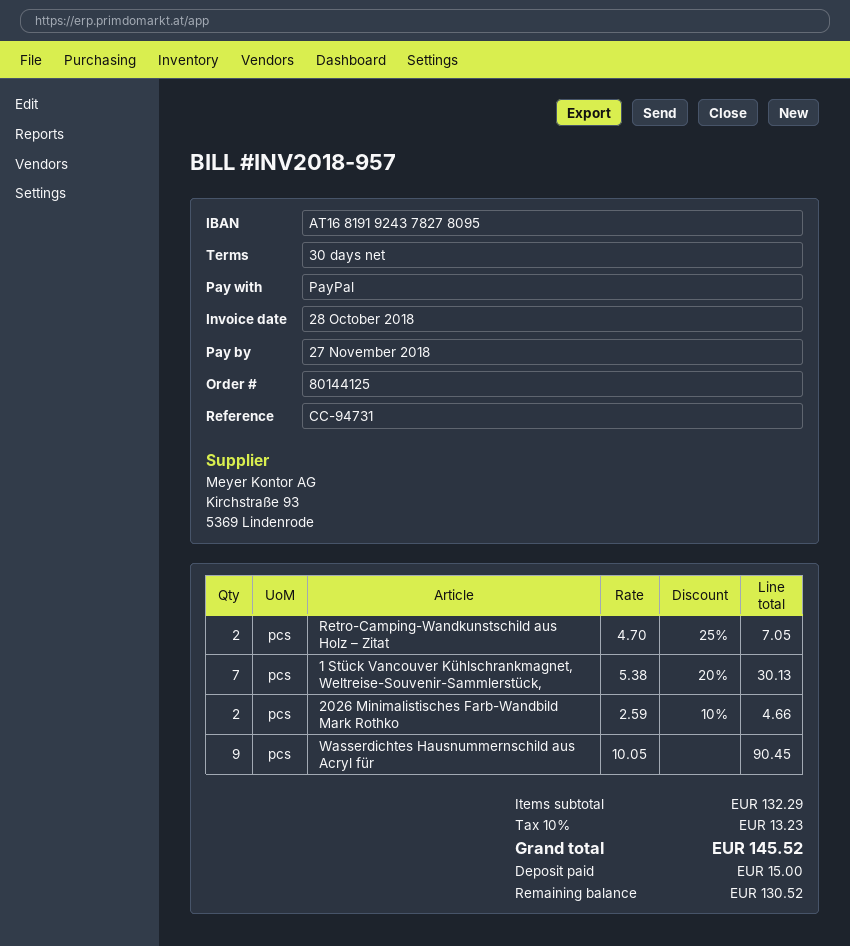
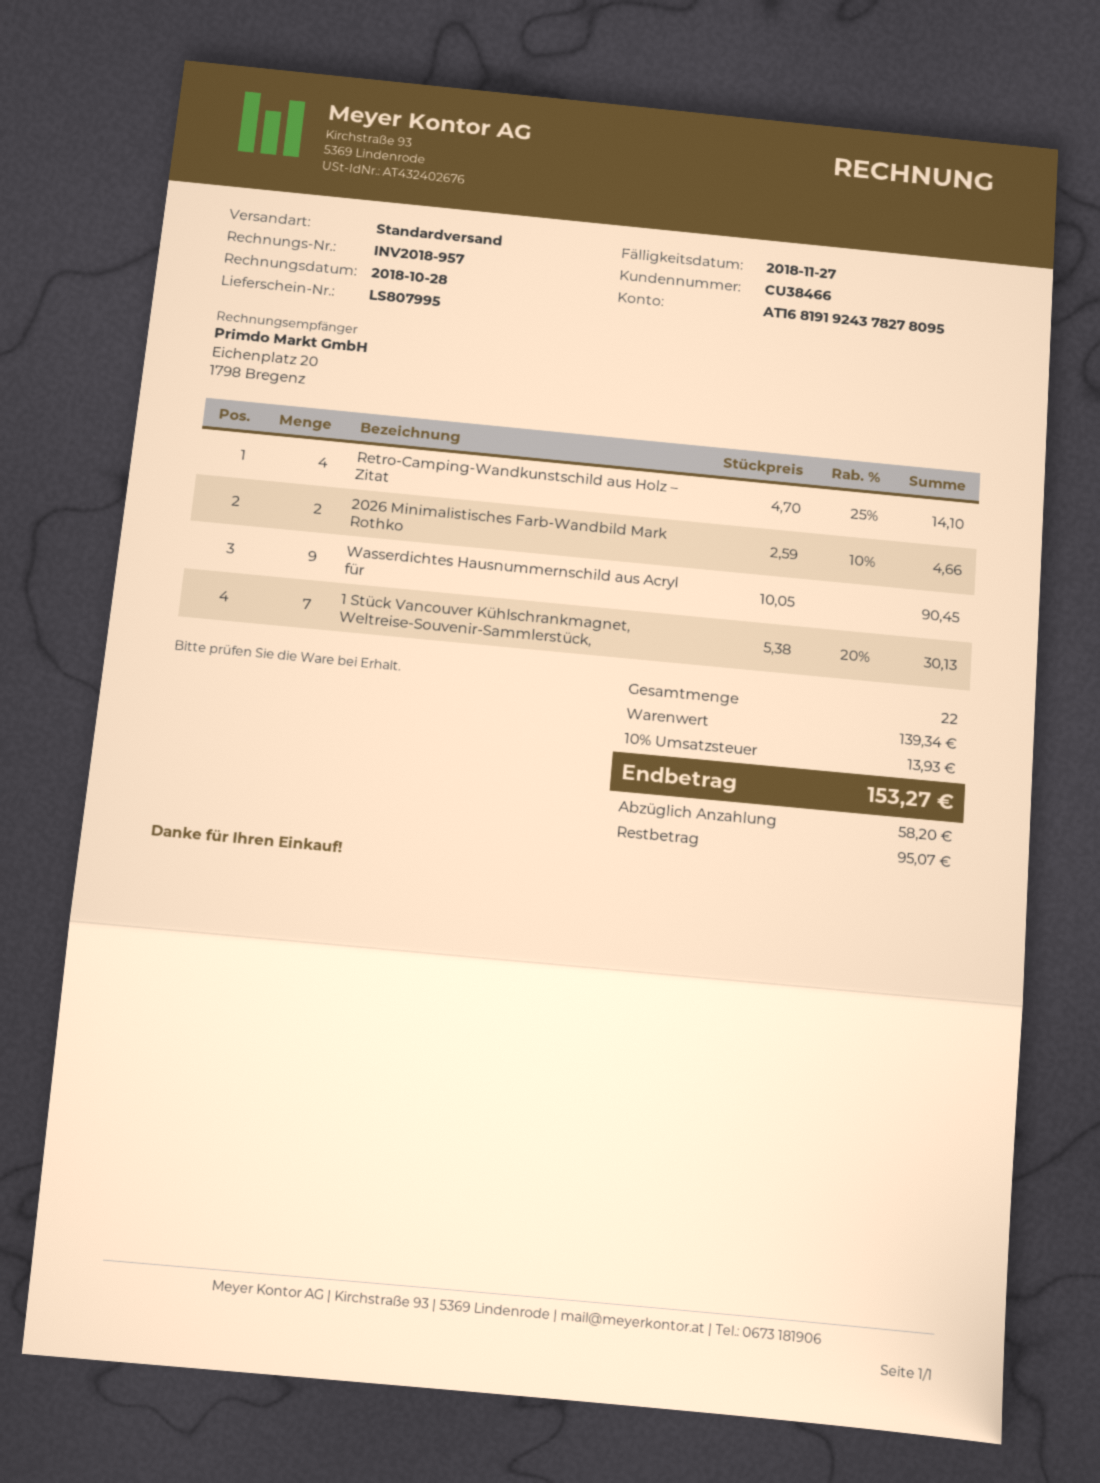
Retro-Camping-Wandkunstschild aus Holz – Zitat: 2 x 4.70 - 25% = 7.05 -> 4 x 4.70 - 25% = 14.10
subtotal: 132.29 -> 139.34
tax: 10% = 13.23 -> 10% = 13.93
total: 145.52 -> 153.27
deposit: 15.00 -> 58.20
balance: 130.52 -> 95.07

